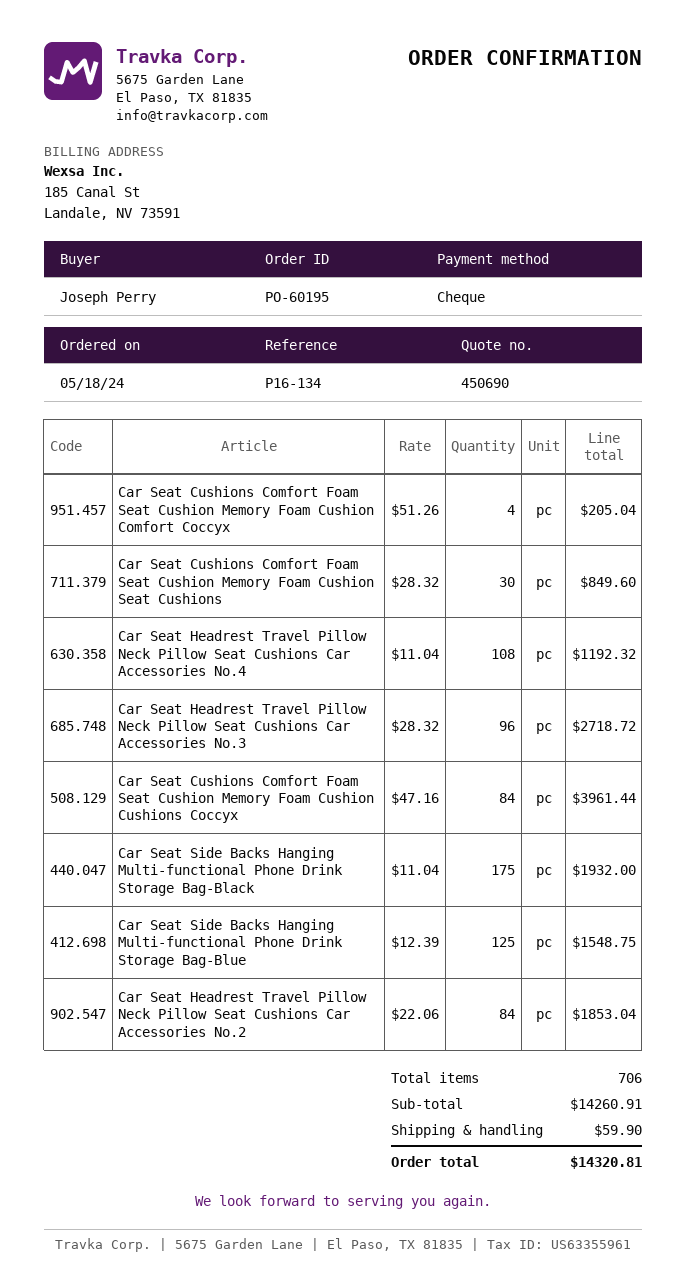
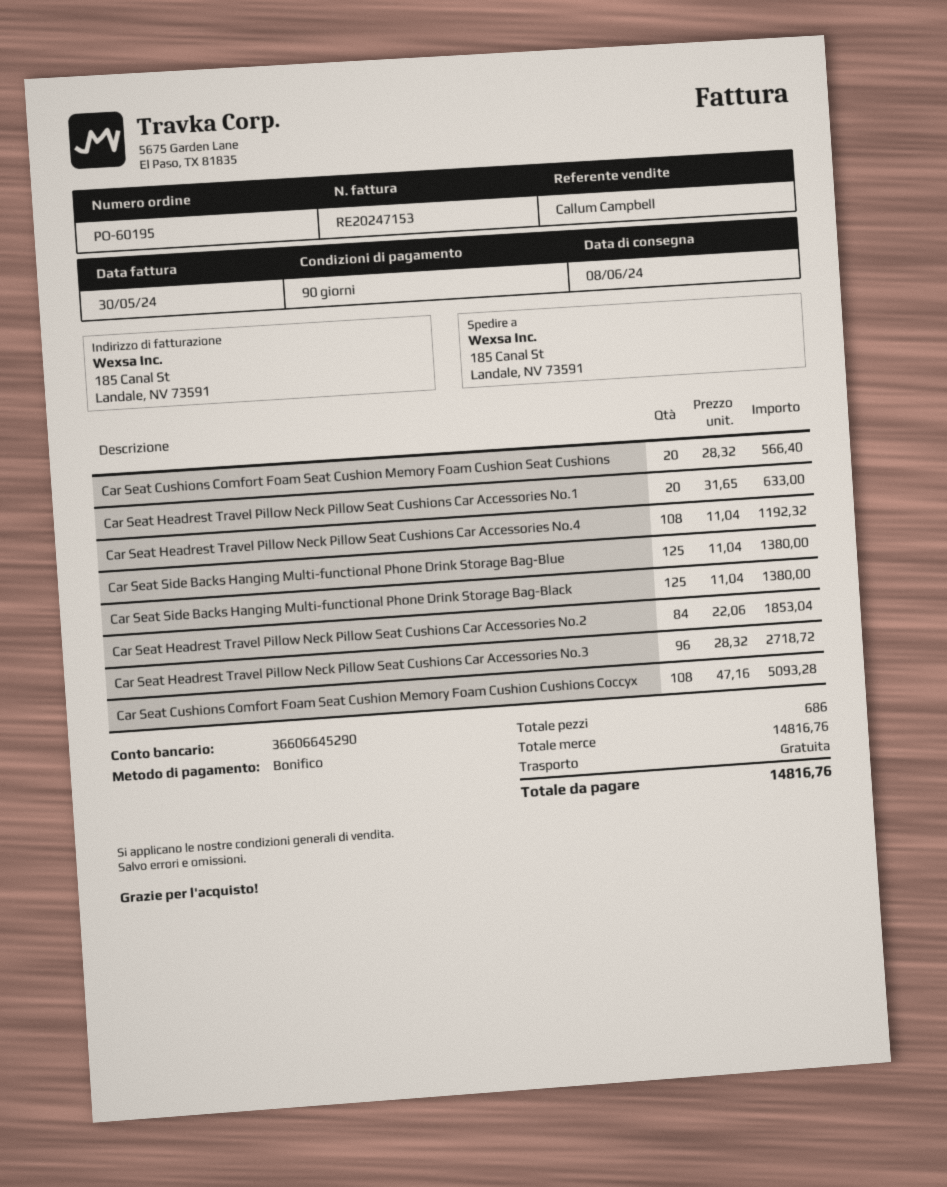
payment method: cheque -> bank transfer
Car Seat Cushions Comfort Foam Seat Cushion Memory Foam Cushion Comfort Coccyx: 4 x 51.26 = 205.04 -> none
Car Seat Cushions Comfort Foam Seat Cushion Memory Foam Cushion Seat Cushions: 30 x 28.32 = 849.60 -> 20 x 28.32 = 566.40
Car Seat Cushions Comfort Foam Seat Cushion Memory Foam Cushion Cushions Coccyx: 84 x 47.16 = 3961.44 -> 108 x 47.16 = 5093.28
Car Seat Side Backs Hanging Multi-functional Phone Drink Storage Bag-Black: 175 x 11.04 = 1932.00 -> 125 x 11.04 = 1380.00
Car Seat Side Backs Hanging Multi-functional Phone Drink Storage Bag-Blue: 125 x 12.39 = 1548.75 -> 125 x 11.04 = 1380.00
Car Seat Headrest Travel Pillow Neck Pillow Seat Cushions Car Accessories No.1: none -> 20 x 31.65 = 633.00
total quantity: 706 -> 686
subtotal: 14260.91 -> 14816.76
shipping: 59.90 -> 0.00
total: 14320.81 -> 14816.76

